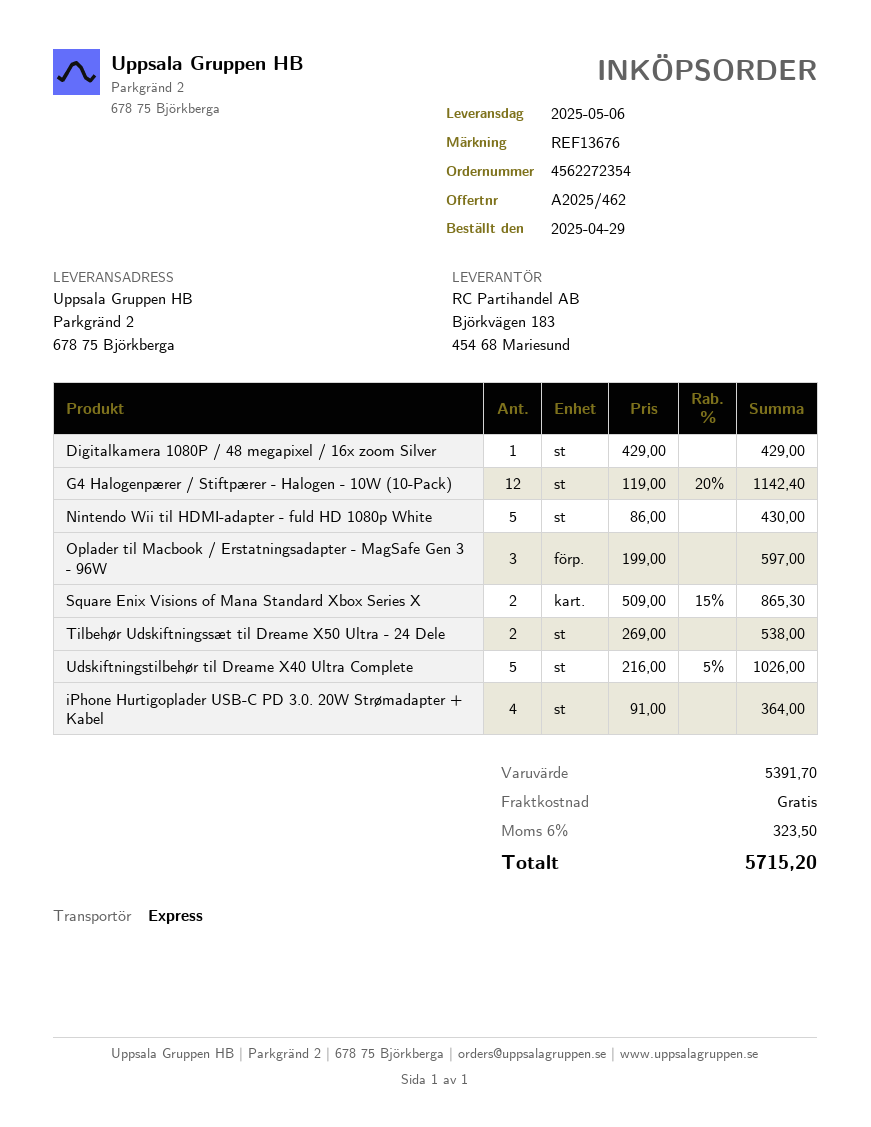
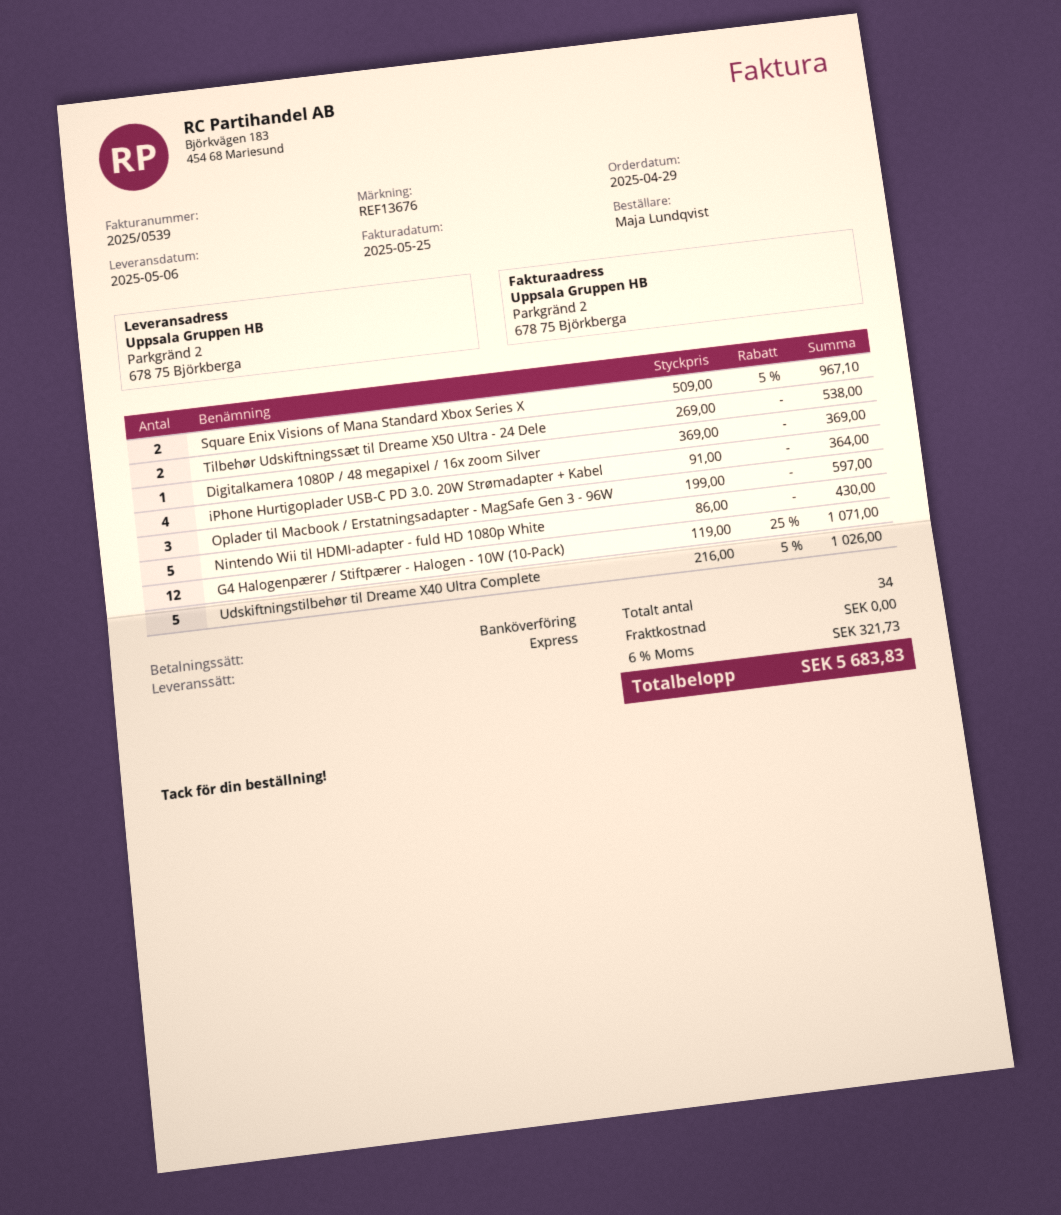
Digitalkamera 1080P / 48 megapixel / 16x zoom Silver: 1 x 429.00 = 429.00 -> 1 x 369.00 = 369.00
G4 Halogenpærer / Stiftpærer - Halogen - 10W (10-Pack): 12 x 119.00 - 20% = 1142.40 -> 12 x 119.00 - 25% = 1071.00
Square Enix Visions of Mana Standard Xbox Series X: 2 x 509.00 - 15% = 865.30 -> 2 x 509.00 - 5% = 967.10
tax: 6% = 323.50 -> 6% = 321.73
total: 5715.20 -> 5683.83

